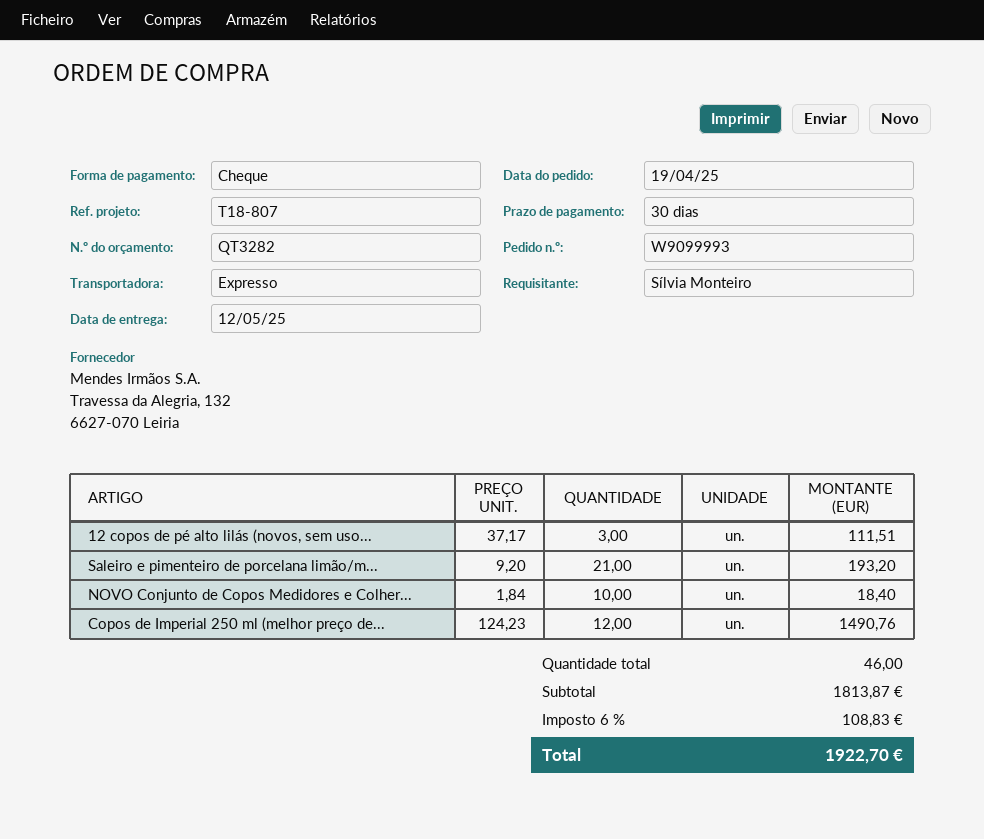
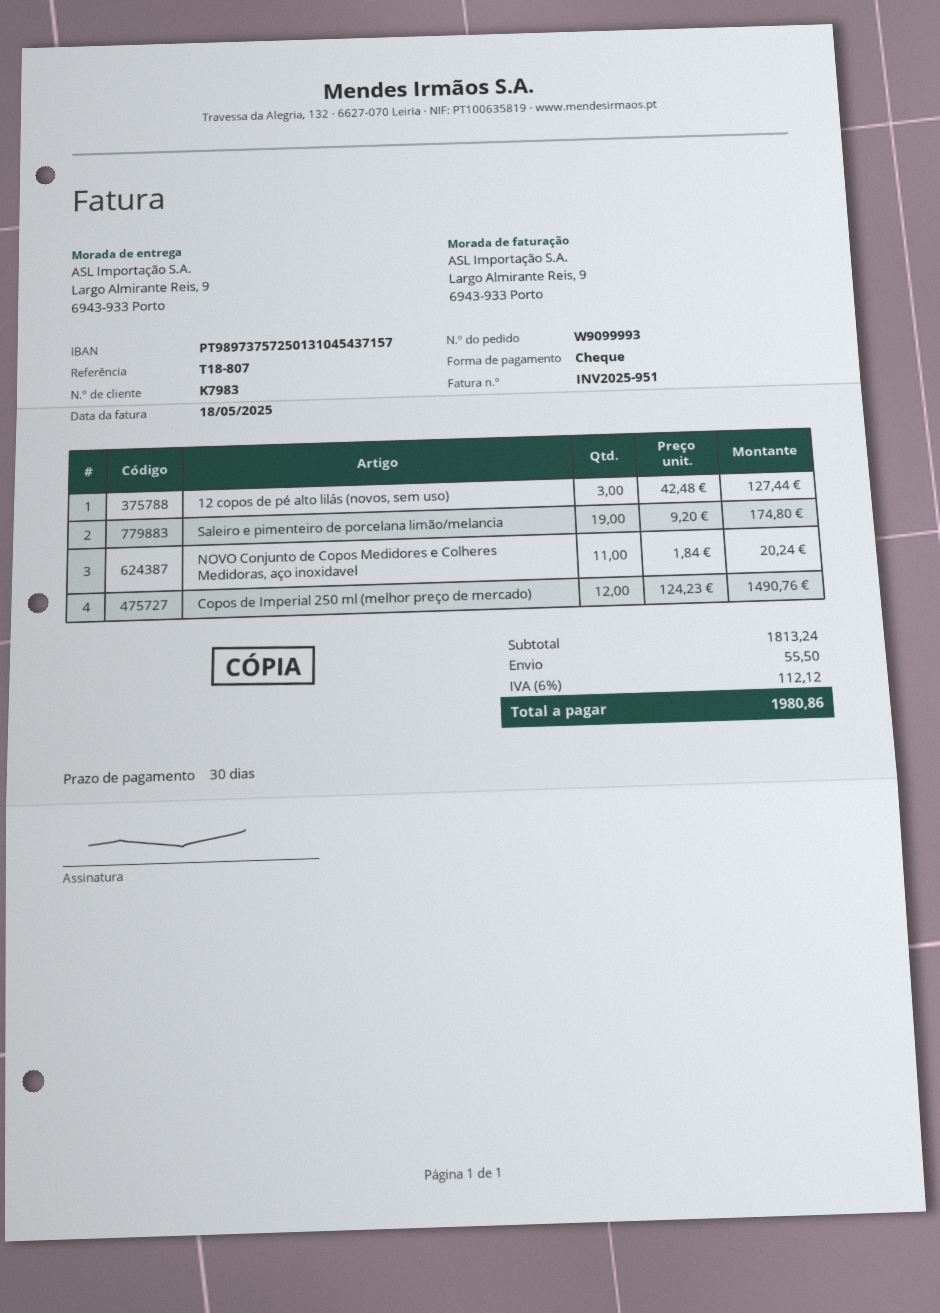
12 copos de pé alto lilás (novos, sem uso...: 3 x 37.17 = 111.51 -> 3 x 42.48 = 127.44
Saleiro e pimenteiro de porcelana limão/m...: 21 x 9.20 = 193.20 -> 19 x 9.20 = 174.80
NOVO Conjunto de Copos Medidores e Colher...: 10 x 1.84 = 18.40 -> 11 x 1.84 = 20.24
subtotal: 1813.87 -> 1813.24
shipping: none -> 55.50
tax: 6% = 108.83 -> 6% = 112.12
total: 1922.70 -> 1980.86

